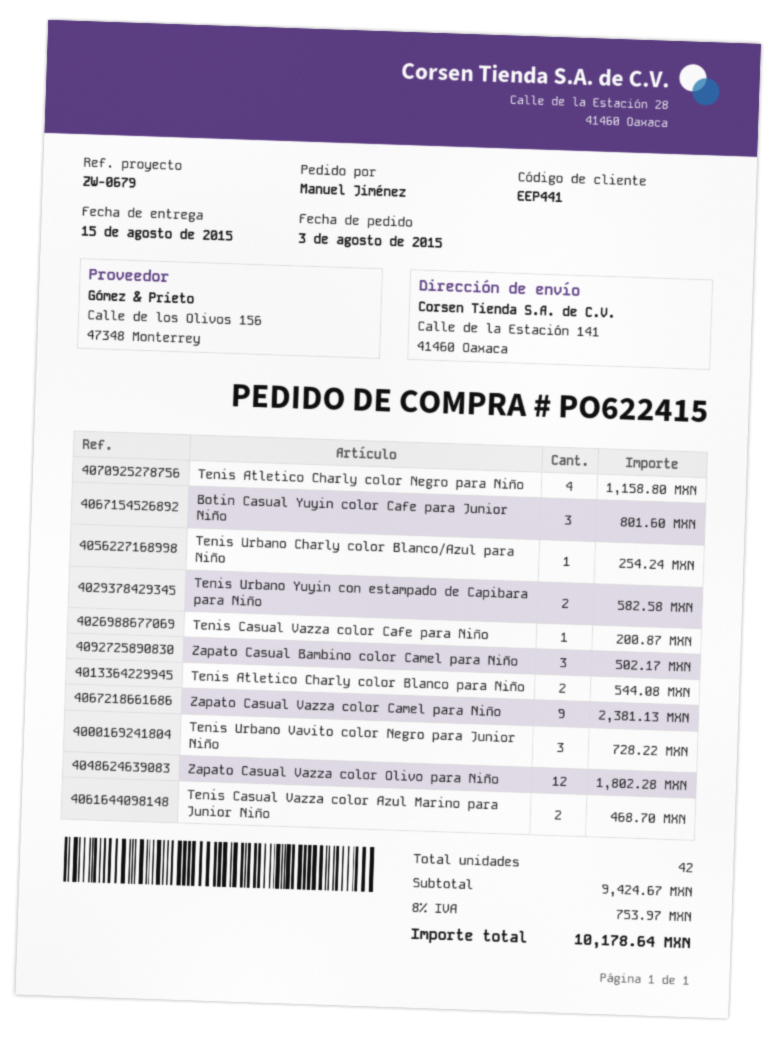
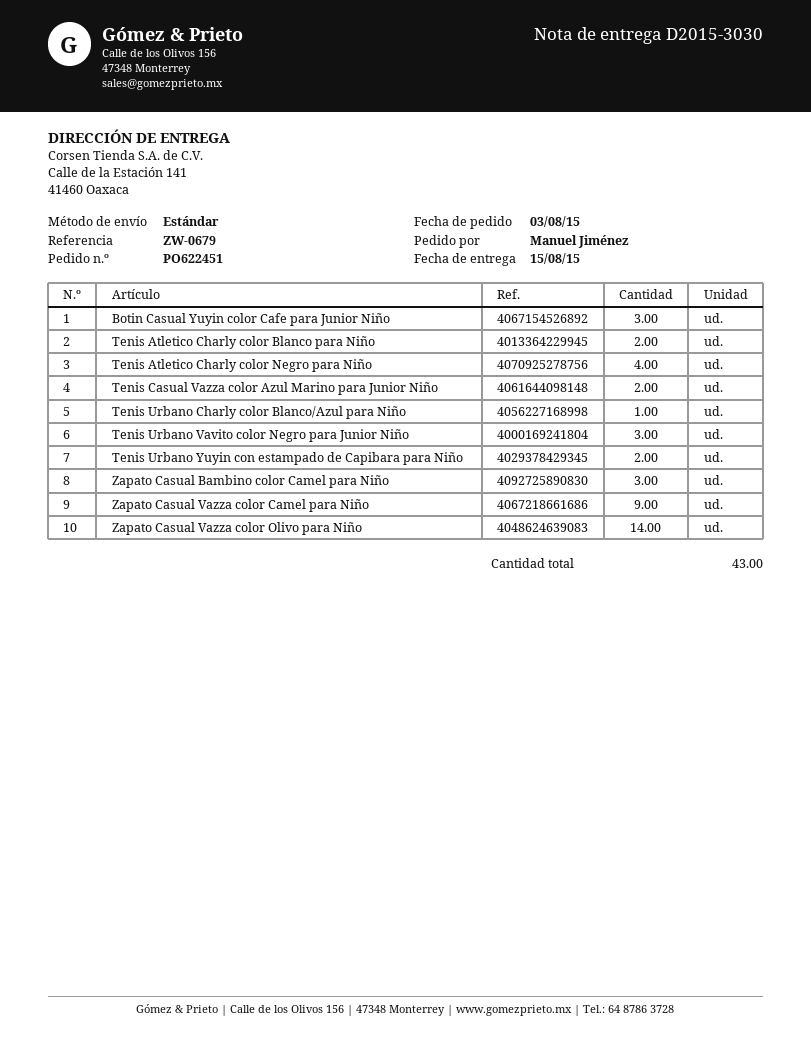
order number: PO622415 -> PO622451
Tenis Casual Vazza color Cafe para Niño: 1 -> none
Zapato Casual Vazza color Olivo para Niño: 12 -> 14
total quantity: 42 -> 43

